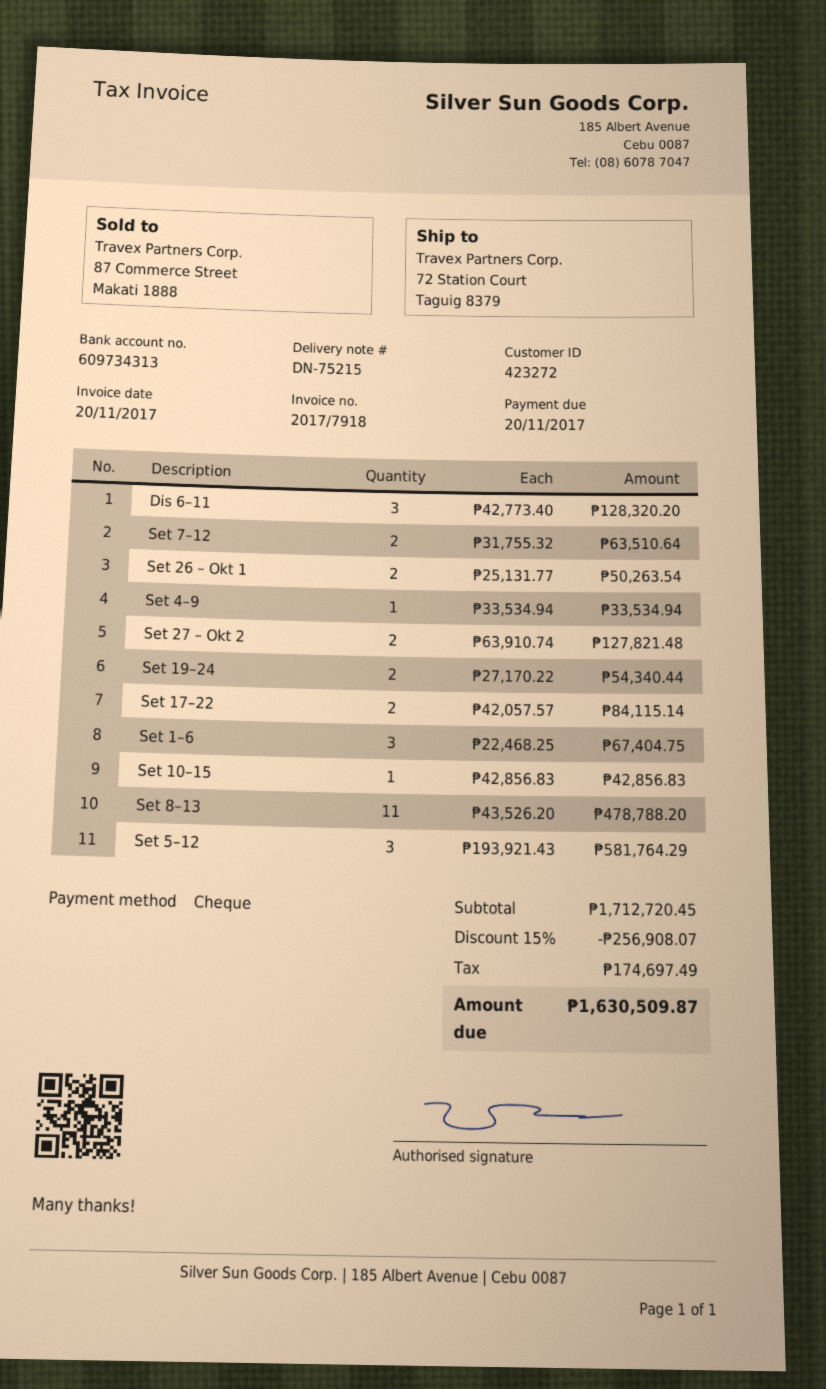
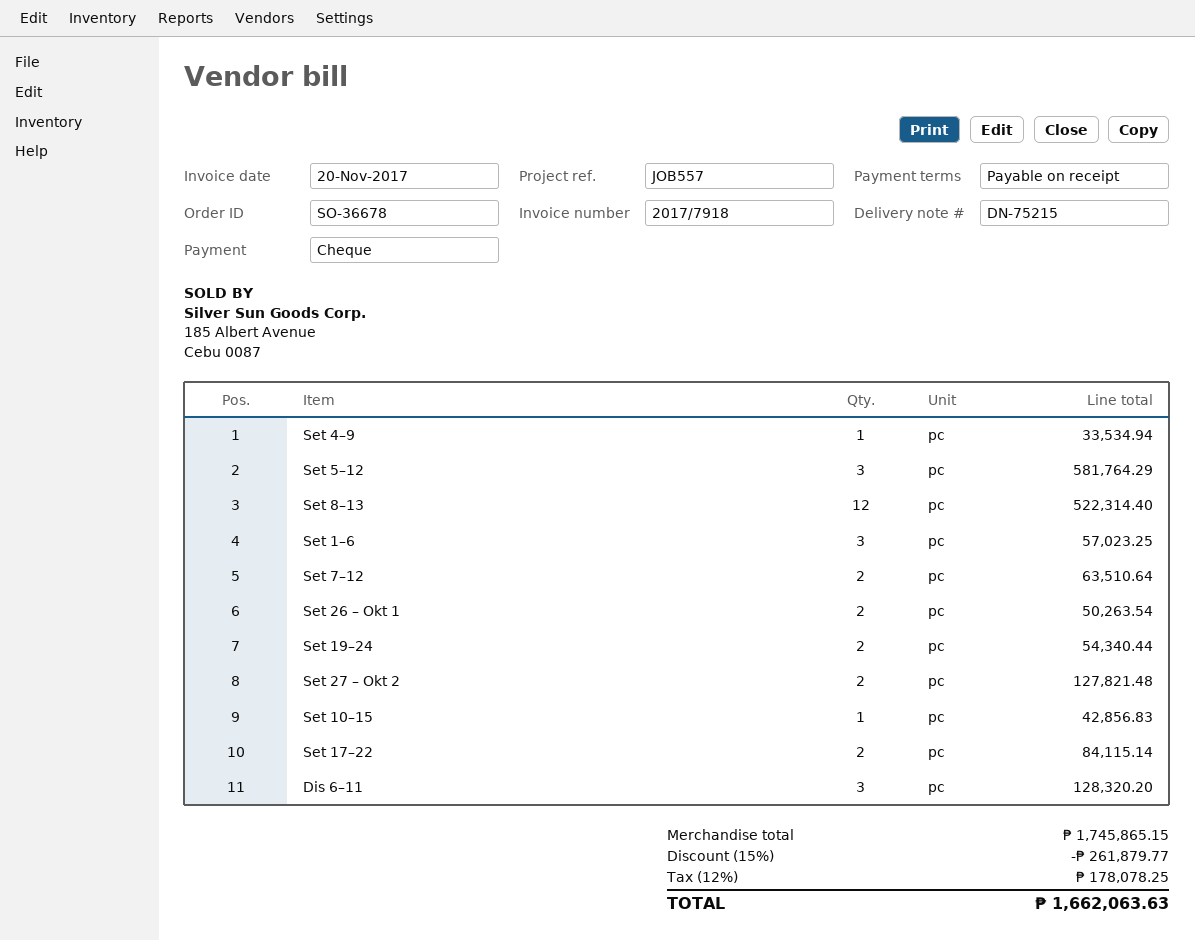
Set 1–6: 3 for 67404.75 -> 3 for 57023.25
Set 8–13: 11 for 478788.20 -> 12 for 522314.40
subtotal: 1712720.45 -> 1745865.15
discount: 15% = 256908.07 -> 15% = 261879.77
tax: 174697.49 -> 178078.25
total: 1630509.87 -> 1662063.63

